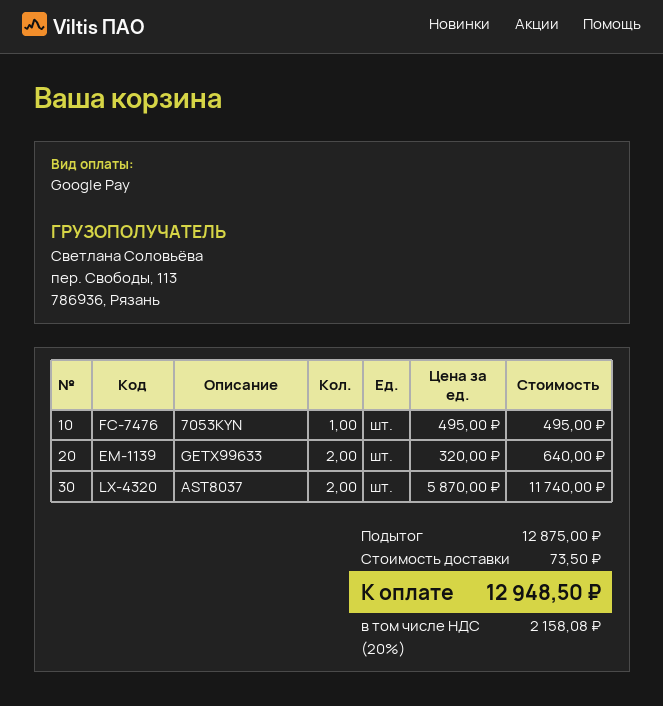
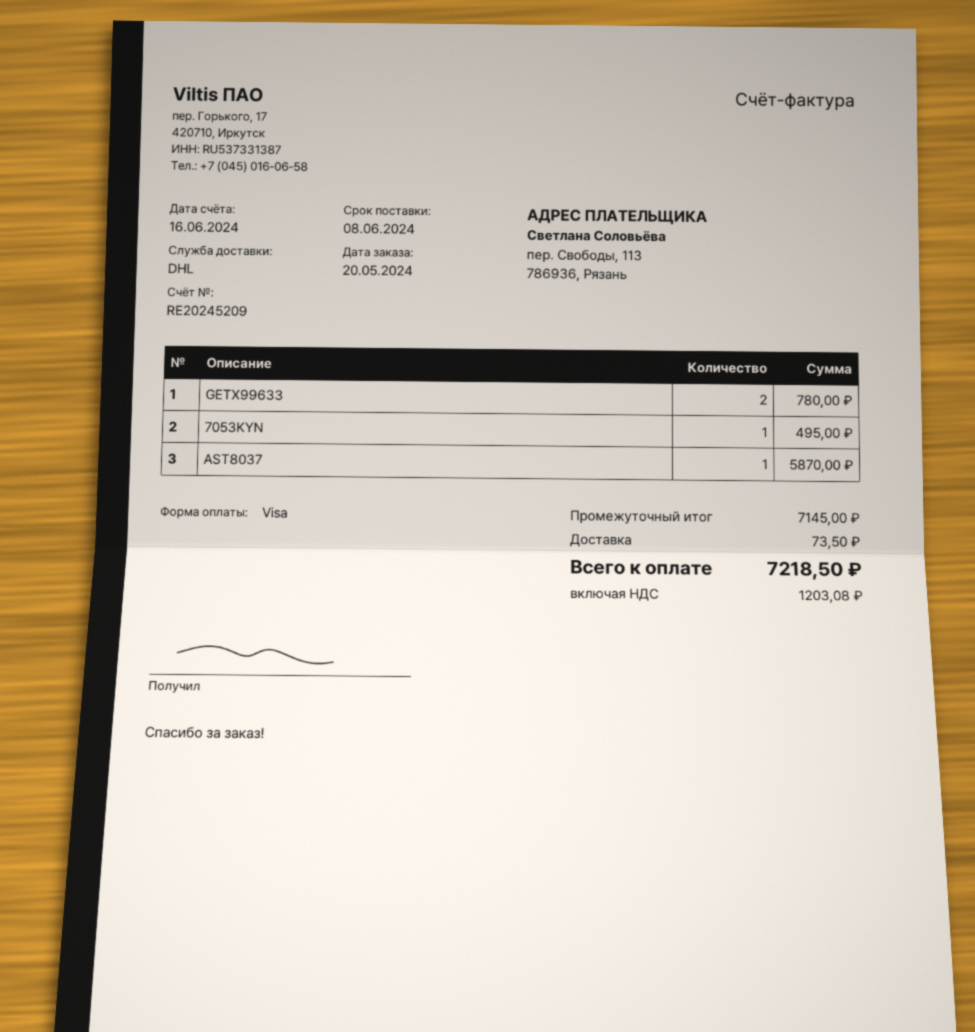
payment method: Google Pay -> Visa
GETX99633: 2 for 640.00 -> 2 for 780.00
AST8037: 2 for 11740.00 -> 1 for 5870.00
subtotal: 12875.00 -> 7145.00
tax: 2158.08 -> 1203.08
total: 12948.50 -> 7218.50

